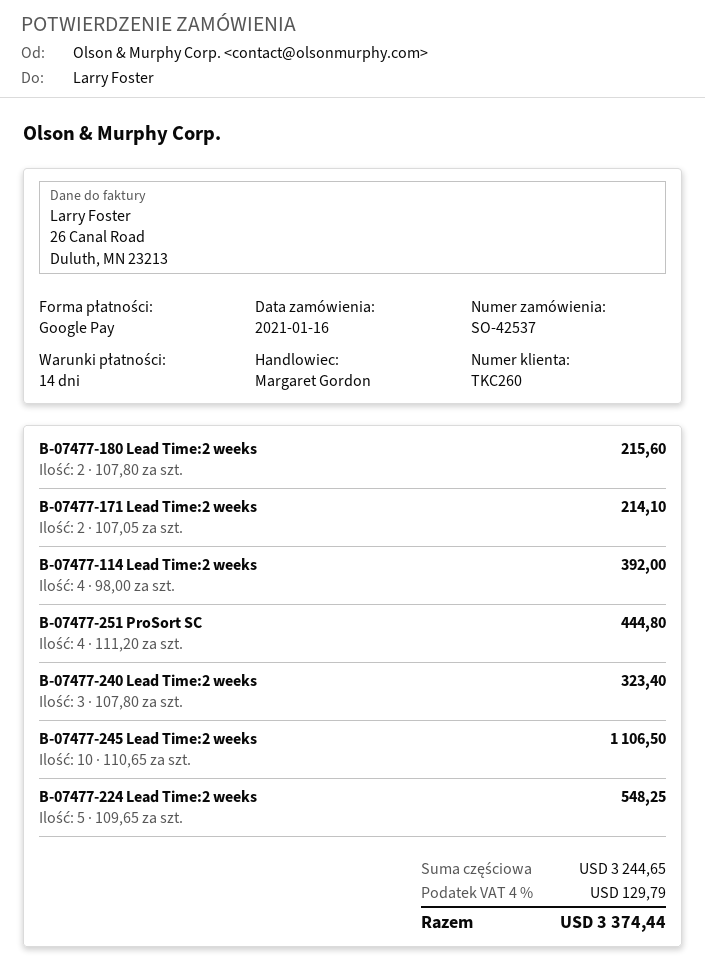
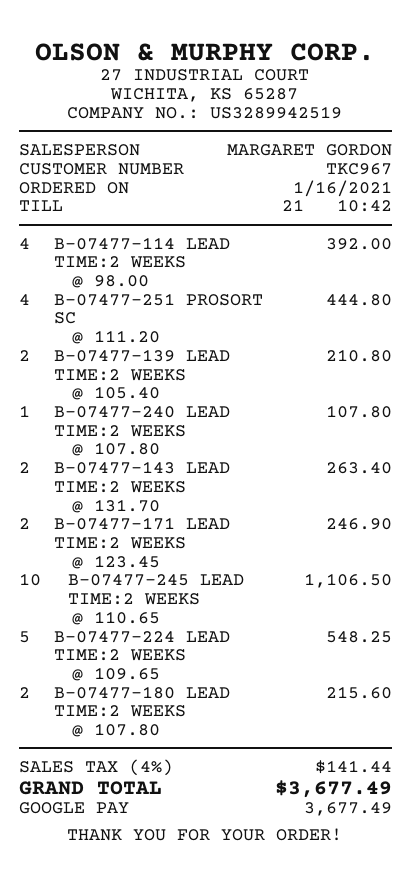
customer number: TKC260 -> TKC967
B-07477-171 Lead Time:2 weeks: 2 x 107.05 = 214.10 -> 2 x 123.45 = 246.90
B-07477-240 Lead Time:2 weeks: 3 x 107.80 = 323.40 -> 1 x 107.80 = 107.80
B-07477-139 LEAD TIME:2 WEEKS: none -> 2 x 105.40 = 210.80
B-07477-143 LEAD TIME:2 WEEKS: none -> 2 x 131.70 = 263.40
tax: 4% = 129.79 -> 4% = 141.44
total: 3374.44 -> 3677.49

